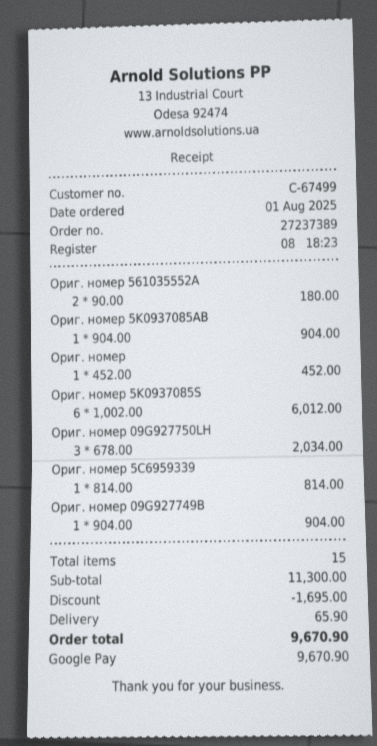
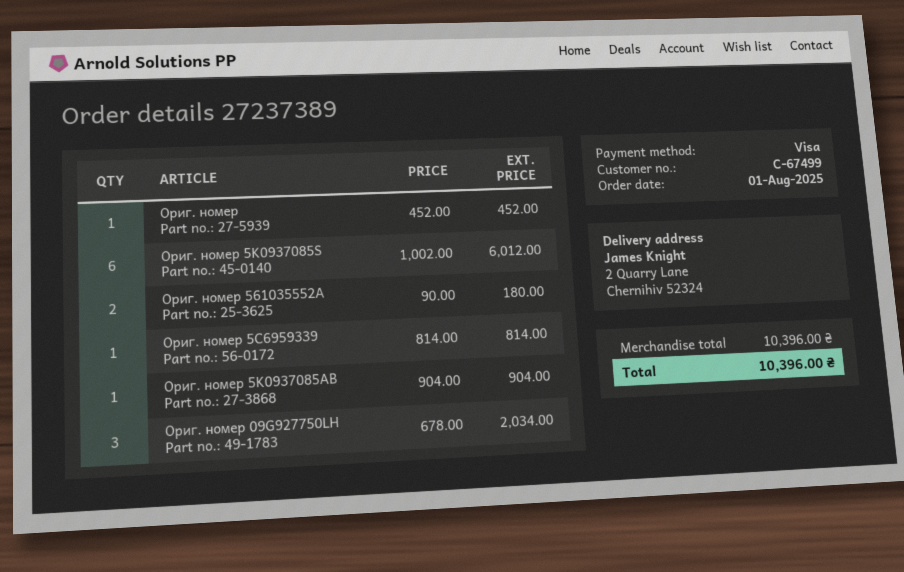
payment method: Google Pay -> Visa
Ориг. номер 09G927749B: 1 x 904.00 = 904.00 -> none
subtotal: 11300.00 -> 10396.00
discount: 1695.00 -> none
shipping: 65.90 -> none
total: 9670.90 -> 10396.00

